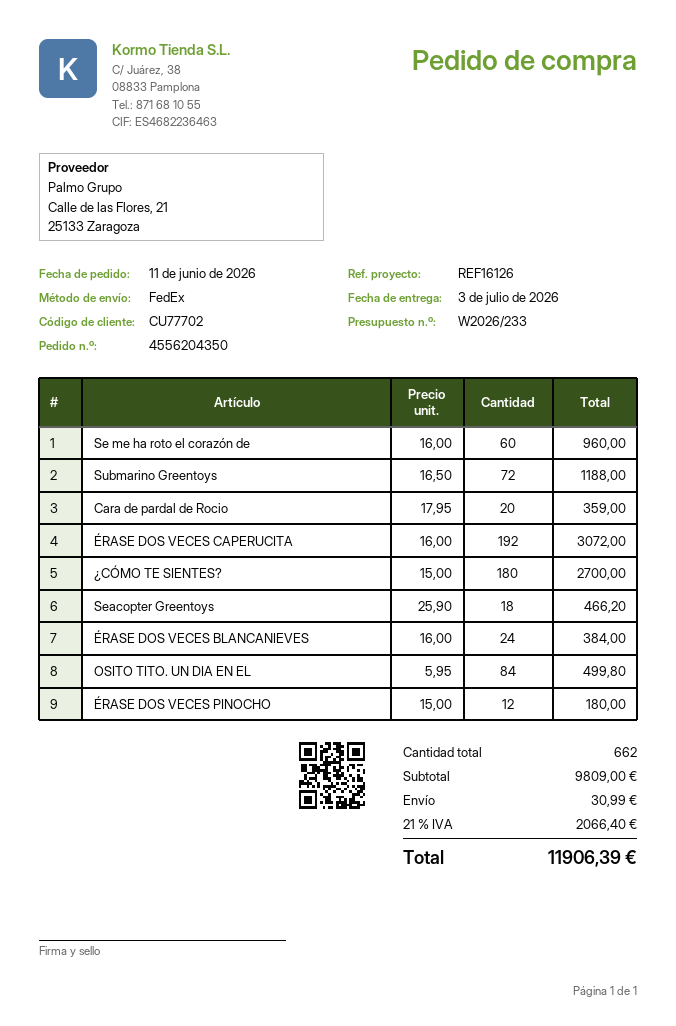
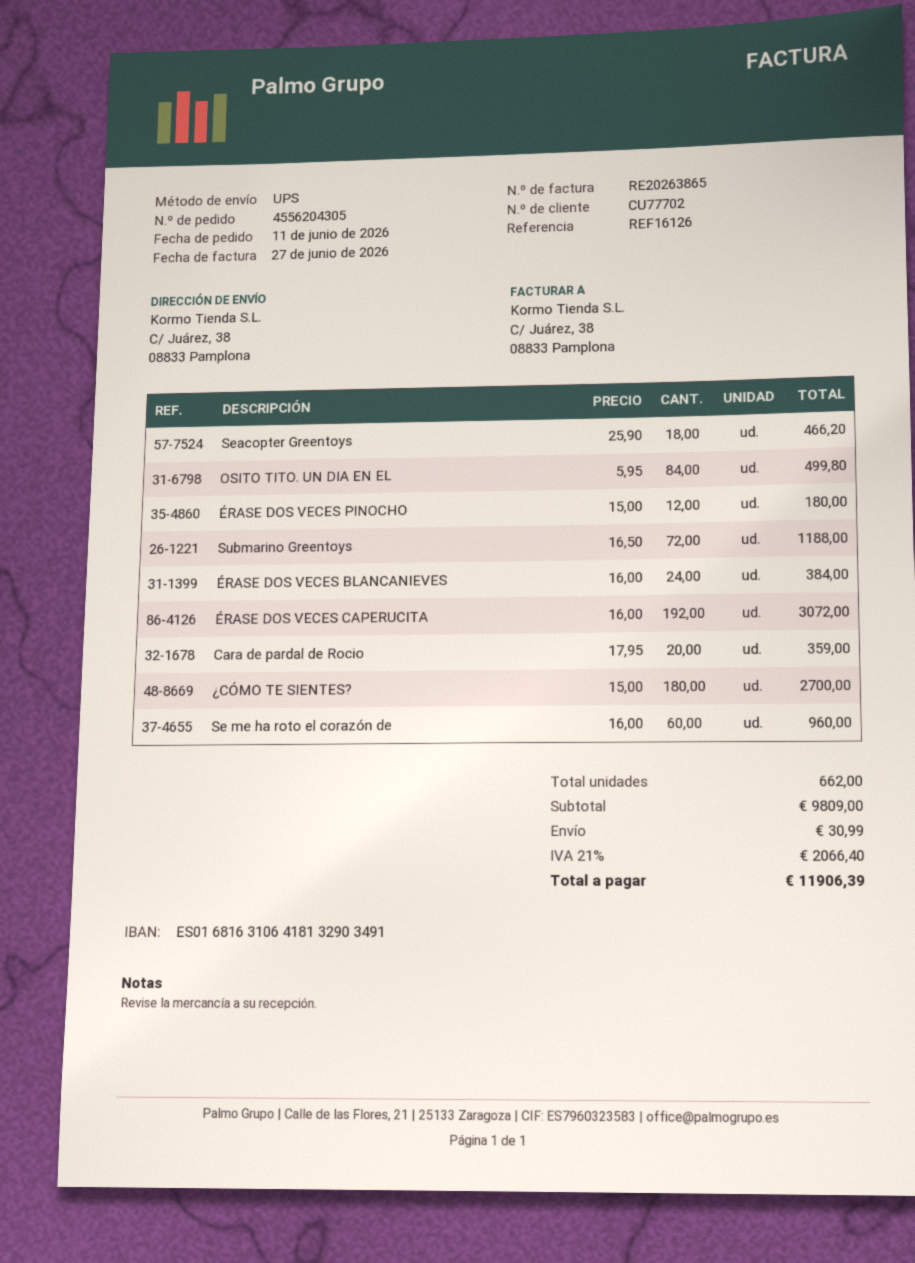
order number: 4556204350 -> 4556204305
shipping method: FedEx -> UPS

